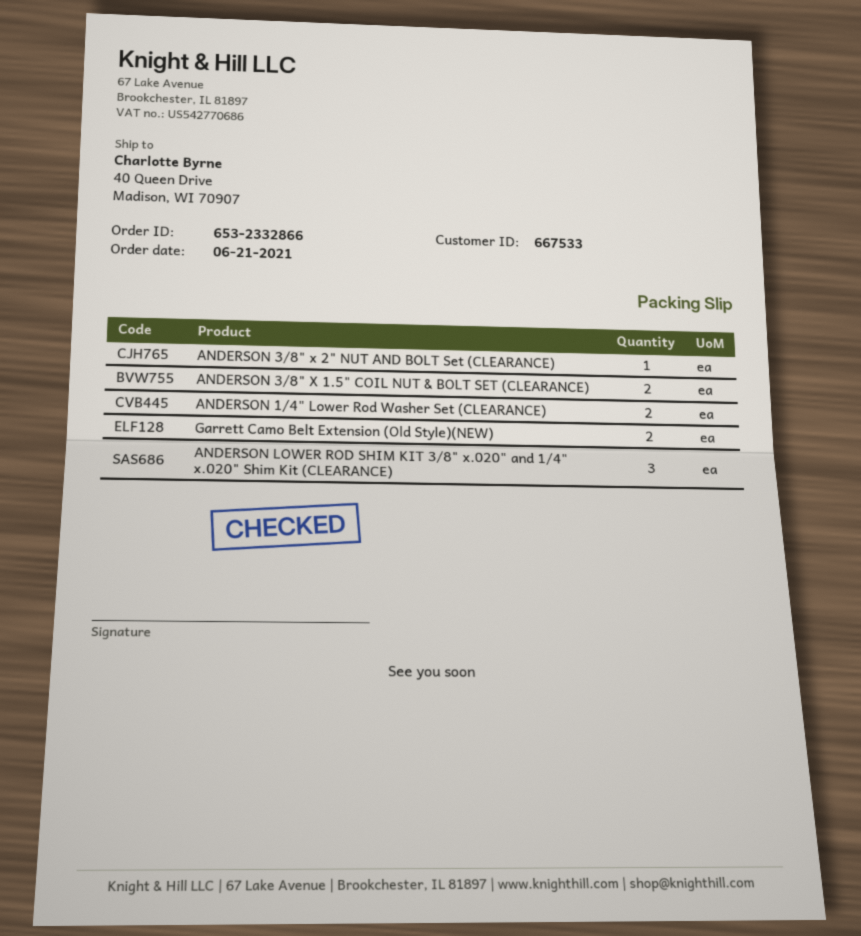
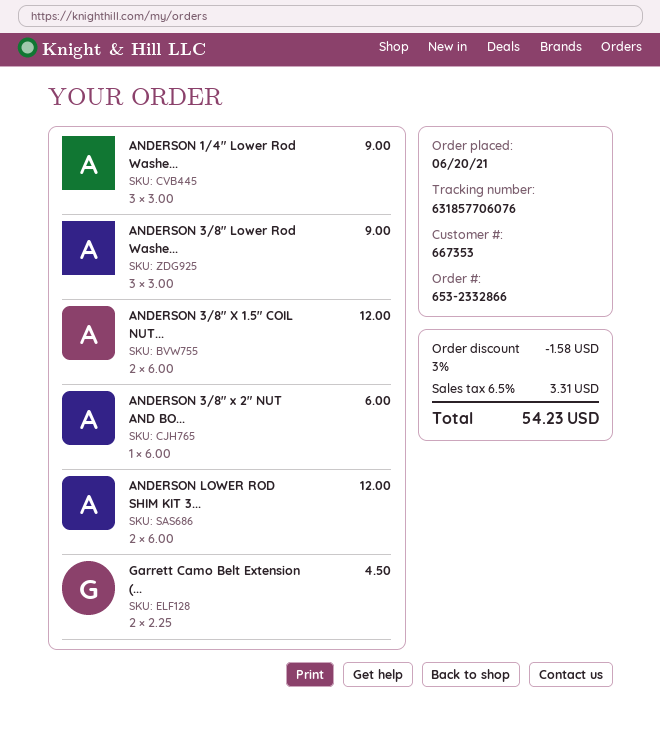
order date: 2021-06-21 -> 2021-06-20
customer number: 667533 -> 667353
ANDERSON 1/4" Lower Rod Washer Set (CLEARANCE): 2 -> 3
ANDERSON LOWER ROD SHIM KIT 3/8" x.020" and 1/4" x.020" Shim Kit (CLEARANCE): 3 -> 2
ANDERSON 3/8" Lower Rod Washe...: none -> 3

